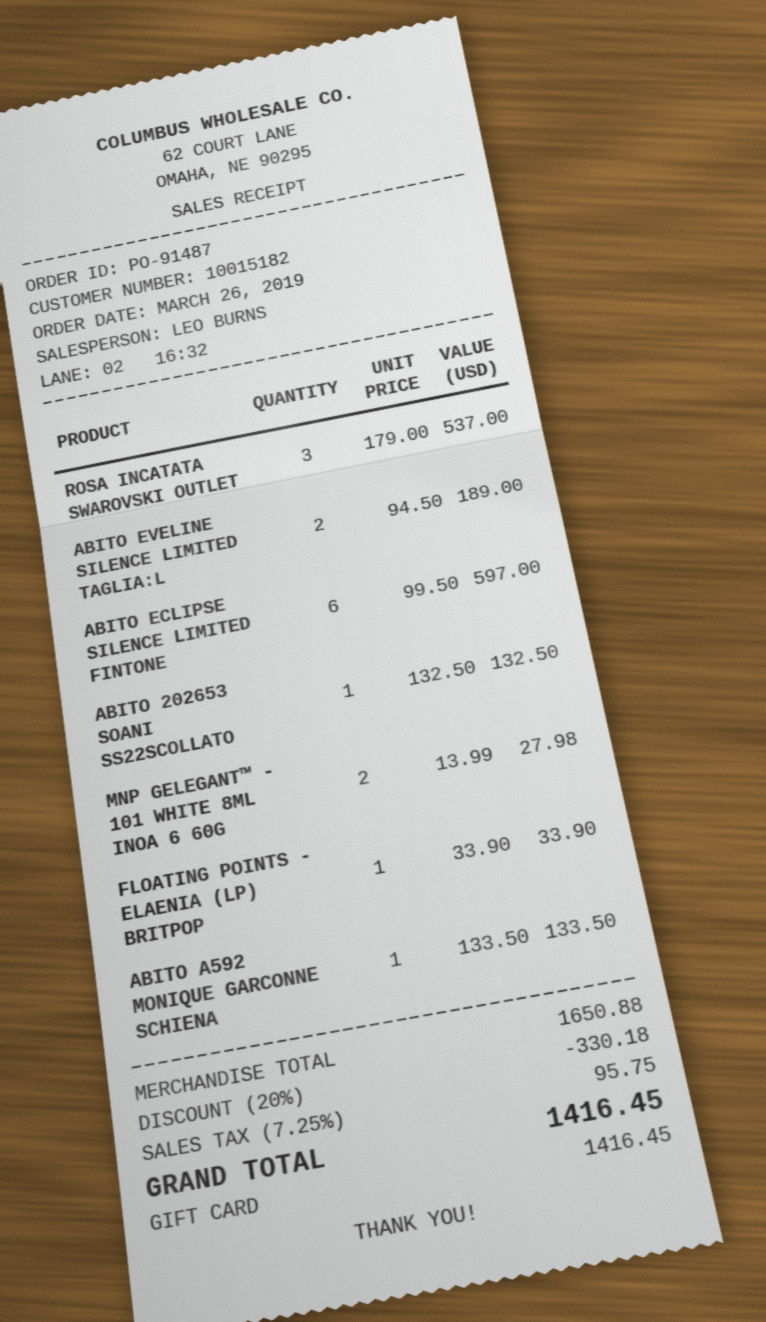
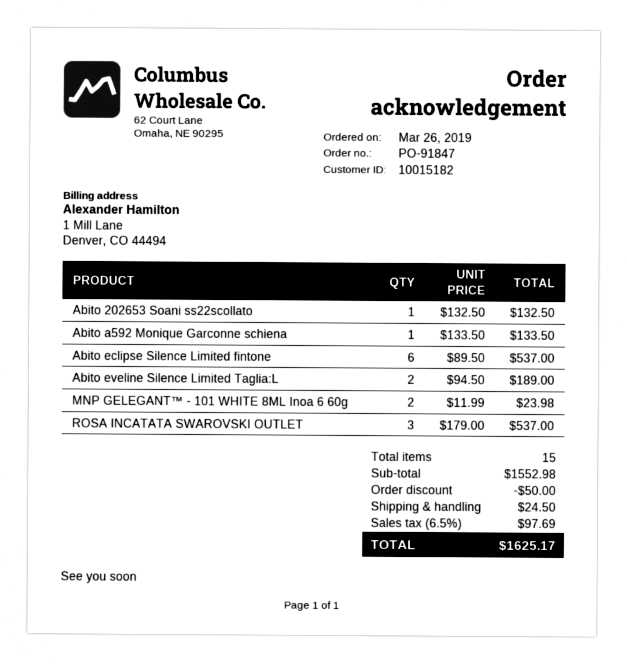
order number: PO-91487 -> PO-91847
ABITO ECLIPSE SILENCE LIMITED FINTONE: 6 x 99.50 = 597.00 -> 6 x 89.50 = 537.00
MNP GELEGANT™ - 101 WHITE 8ML INOA 6 60G: 2 x 13.99 = 27.98 -> 2 x 11.99 = 23.98
FLOATING POINTS - ELAENIA (LP) BRITPOP: 1 x 33.90 = 33.90 -> none
subtotal: 1650.88 -> 1552.98
discount: 330.18 -> 50.00
shipping: none -> 24.50
tax: 7.25% = 95.75 -> 6.5% = 97.69
total: 1416.45 -> 1625.17

